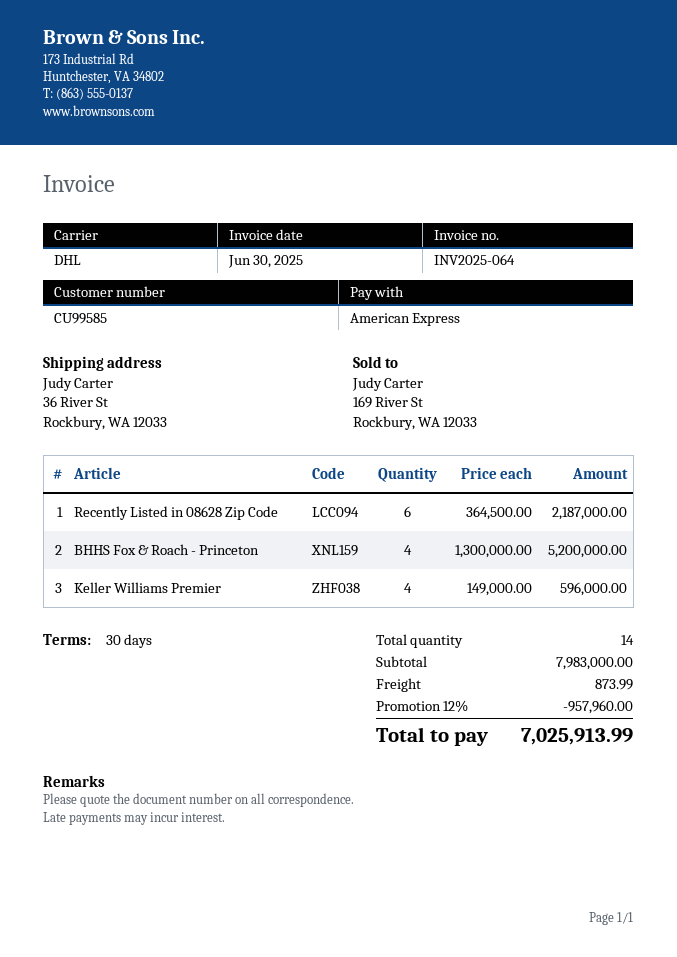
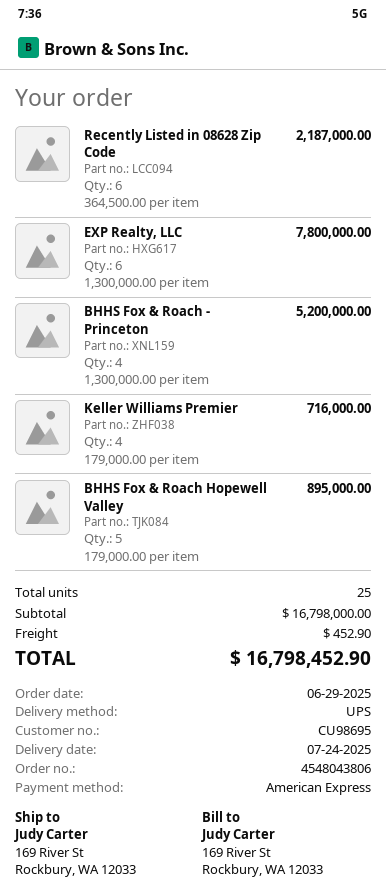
customer number: CU99585 -> CU98695
shipping method: DHL -> UPS
ship to: 36 River St, Rockbury, WA 12033 -> 169 River St, Rockbury, WA 12033
Keller Williams Premier: 4 x 149000.00 = 596000.00 -> 4 x 179000.00 = 716000.00
EXP Realty, LLC: none -> 6 x 1300000.00 = 7800000.00
BHHS Fox & Roach Hopewell Valley: none -> 5 x 179000.00 = 895000.00
total quantity: 14 -> 25
subtotal: 7983000.00 -> 16798000.00
discount: 12% = 957960.00 -> none
shipping: 873.99 -> 452.90
total: 7025913.99 -> 16798452.90

